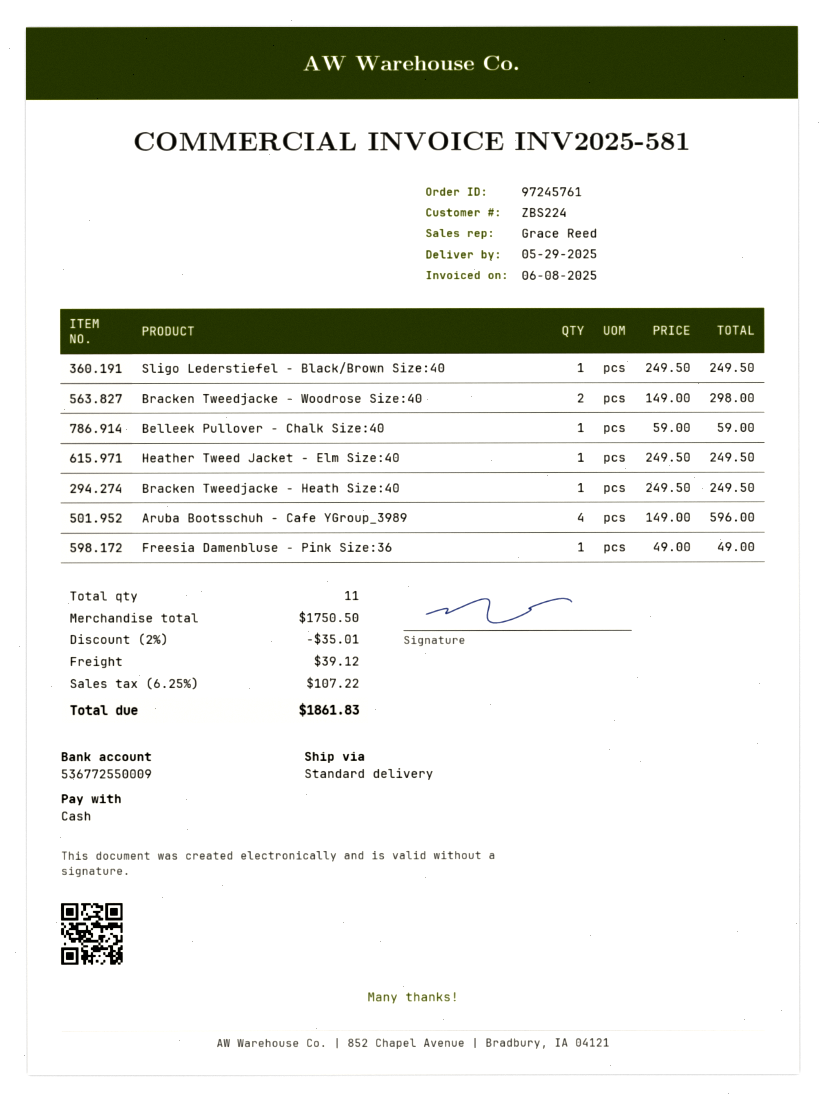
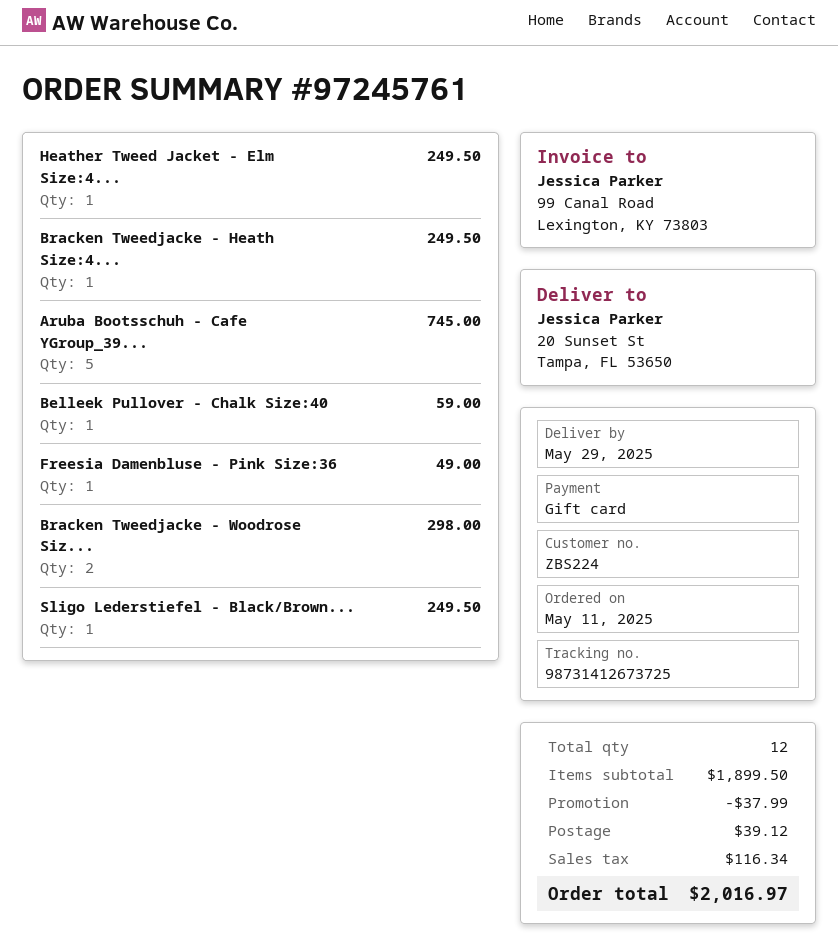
payment method: cash -> gift card
Aruba Bootsschuh - Cafe YGroup_3989: 4 for 596.00 -> 5 for 745.00
total quantity: 11 -> 12
subtotal: 1750.50 -> 1899.50
discount: 35.01 -> 37.99
tax: 107.22 -> 116.34
total: 1861.83 -> 2016.97

